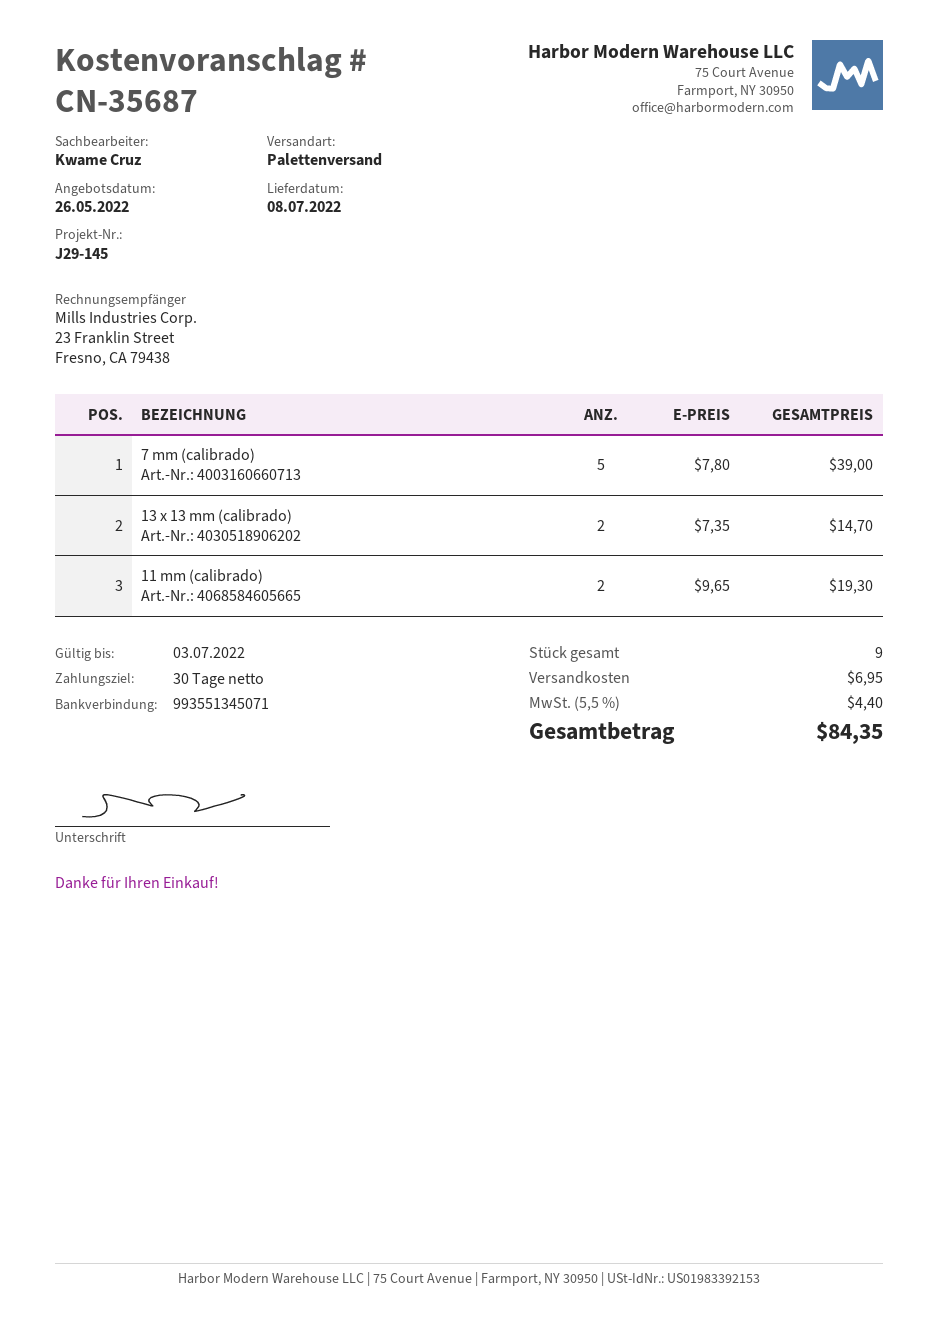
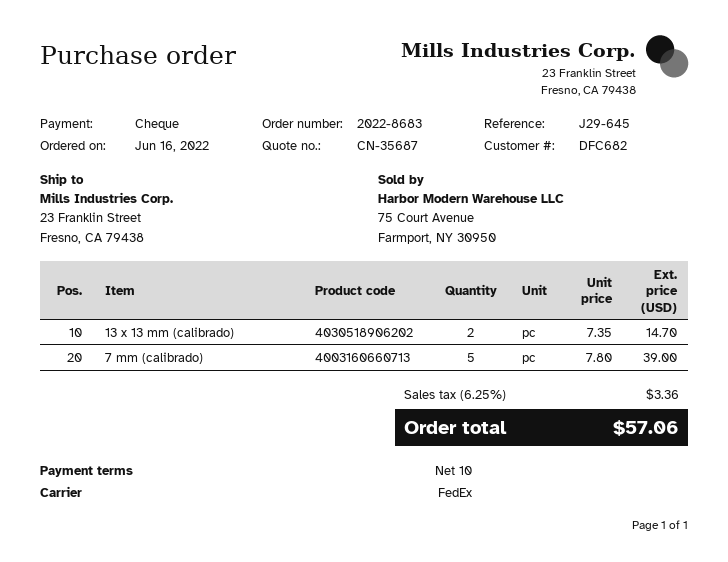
payment terms: 30 days -> 10 days
reference: J29-145 -> J29-645
shipping method: pallet freight -> FedEx
11 mm (calibrado): 2 x 9.65 = 19.30 -> none
shipping: 6.95 -> none
tax: 5.5% = 4.40 -> 6.25% = 3.36
total: 84.35 -> 57.06

